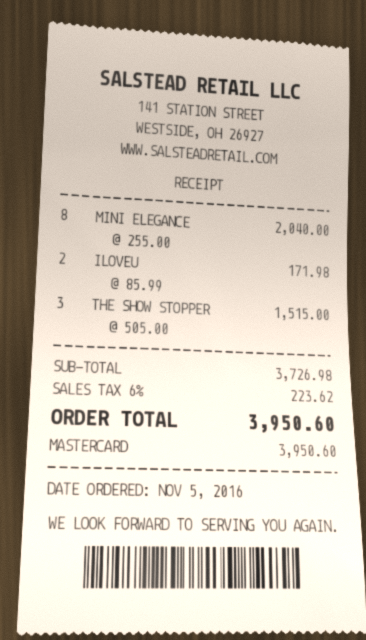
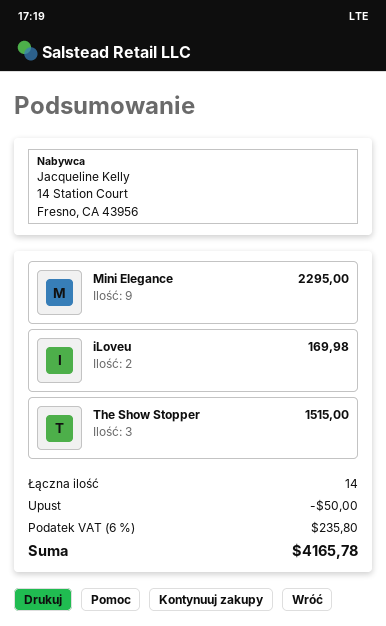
MINI ELEGANCE: 8 for 2040.00 -> 9 for 2295.00
ILOVEU: 2 for 171.98 -> 2 for 169.98
discount: none -> 50.00
tax: 6% = 223.62 -> 6% = 235.80
total: 3950.60 -> 4165.78

